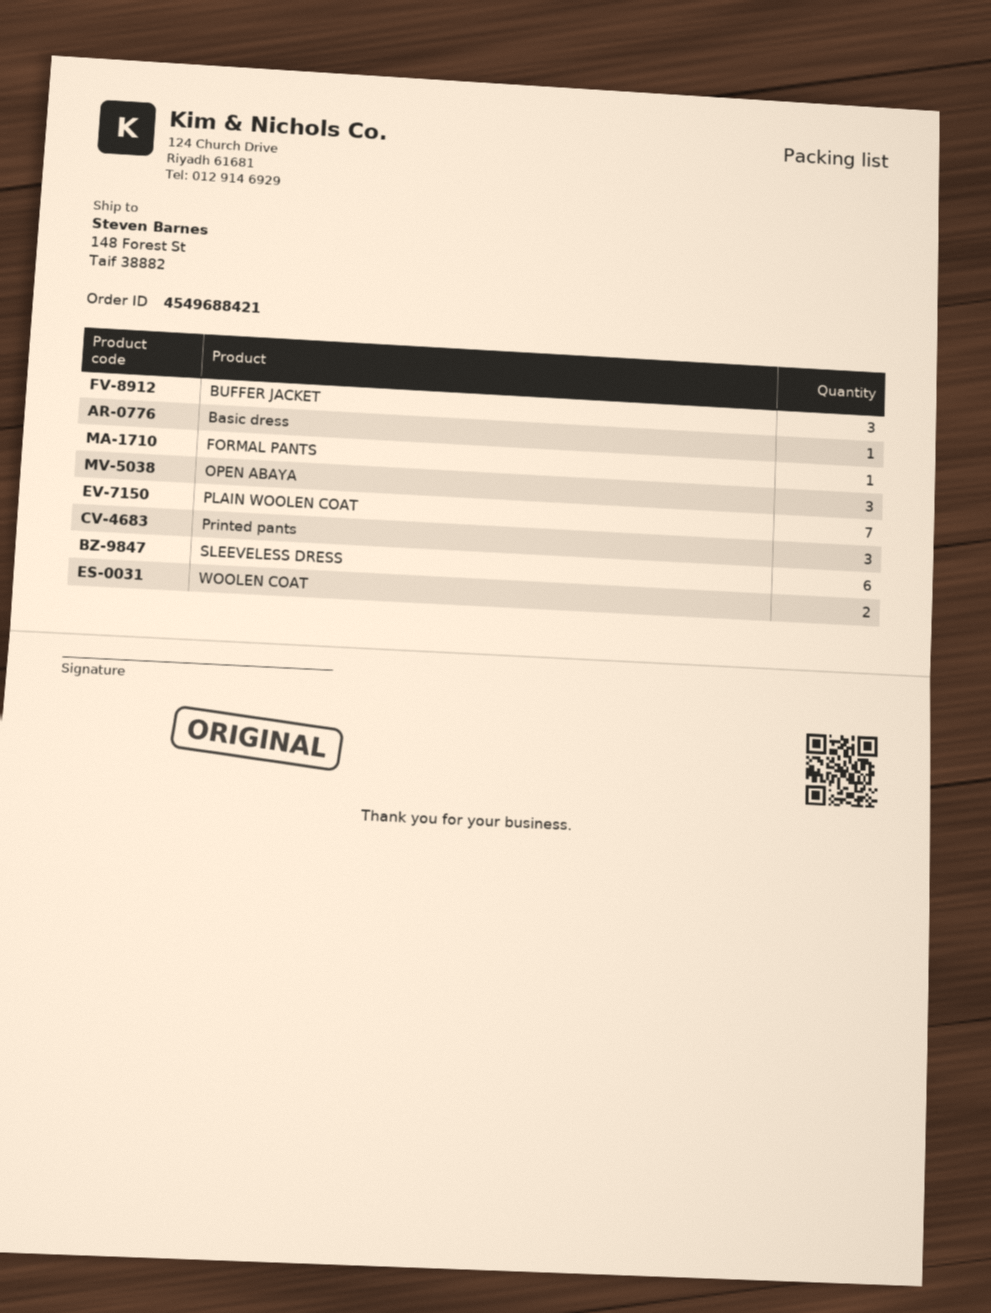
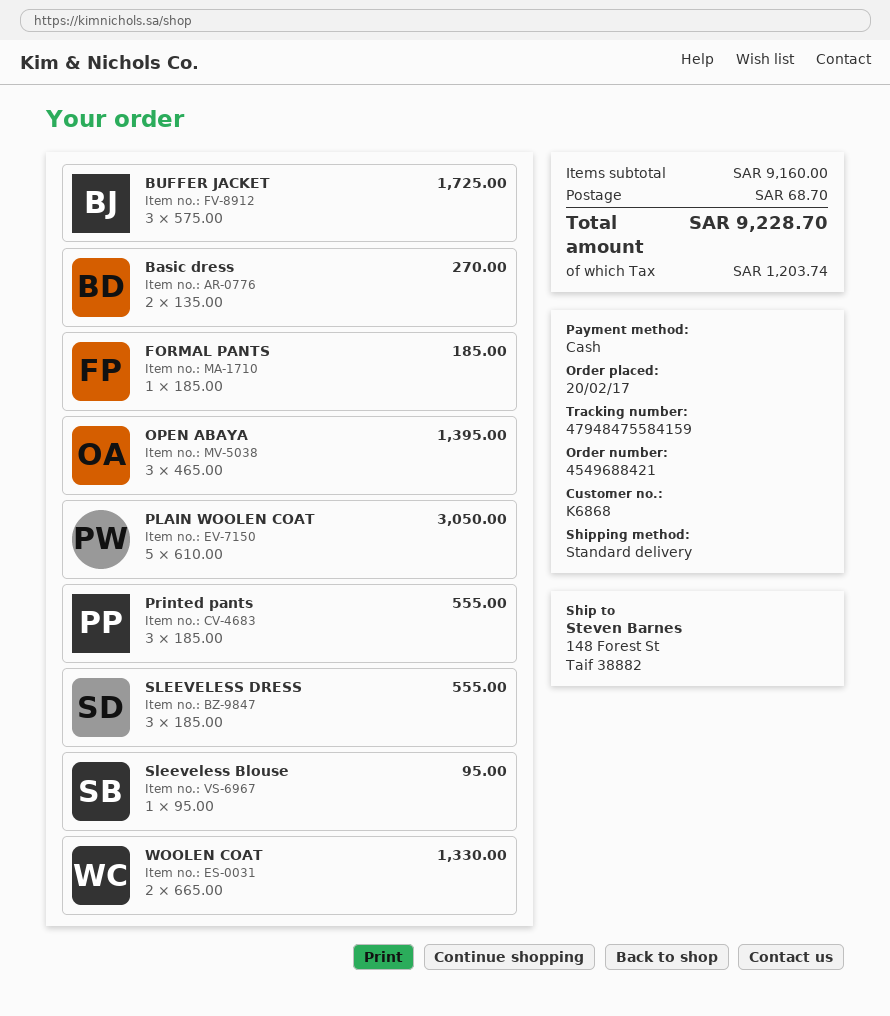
Basic dress: 1 -> 2
PLAIN WOOLEN COAT: 7 -> 5
SLEEVELESS DRESS: 6 -> 3
Sleeveless Blouse: none -> 1

